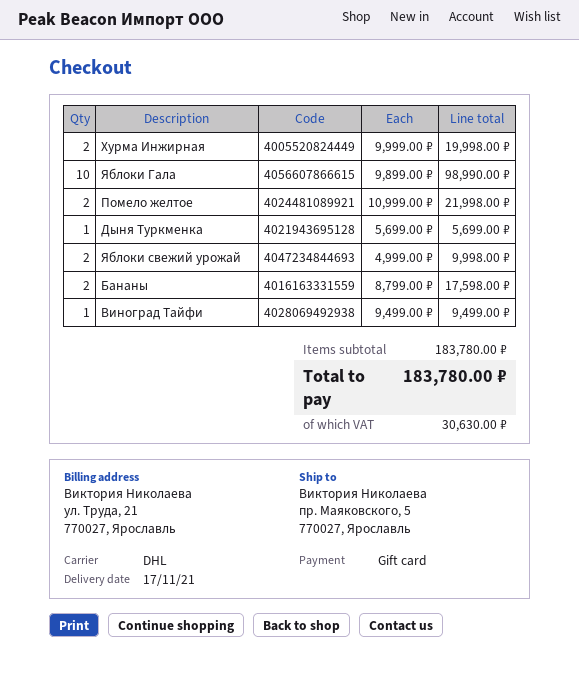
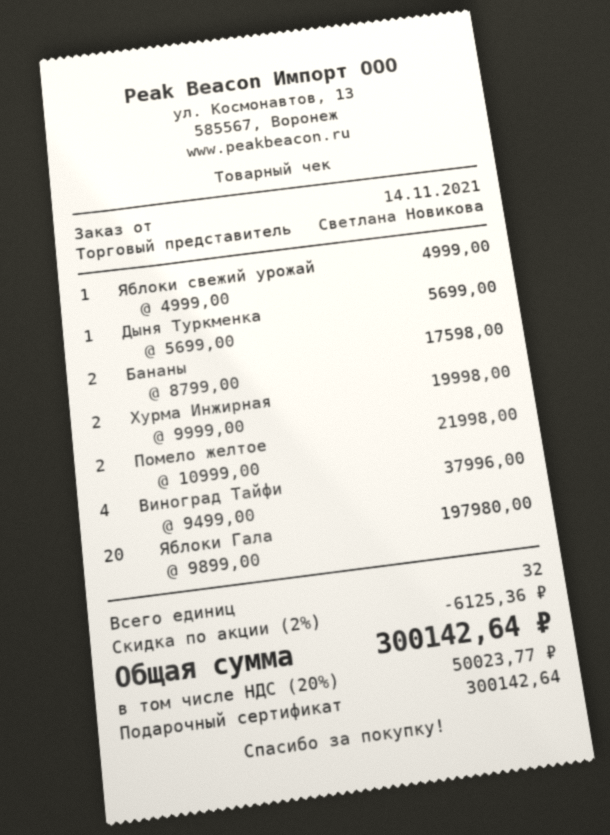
Яблоки Гала: 10 x 9899.00 = 98990.00 -> 20 x 9899.00 = 197980.00
Яблоки свежий урожай: 2 x 4999.00 = 9998.00 -> 1 x 4999.00 = 4999.00
Виноград Тайфи: 1 x 9499.00 = 9499.00 -> 4 x 9499.00 = 37996.00
discount: none -> 2% = 6125.36
tax: 30630.00 -> 50023.77
total: 183780.00 -> 300142.64

